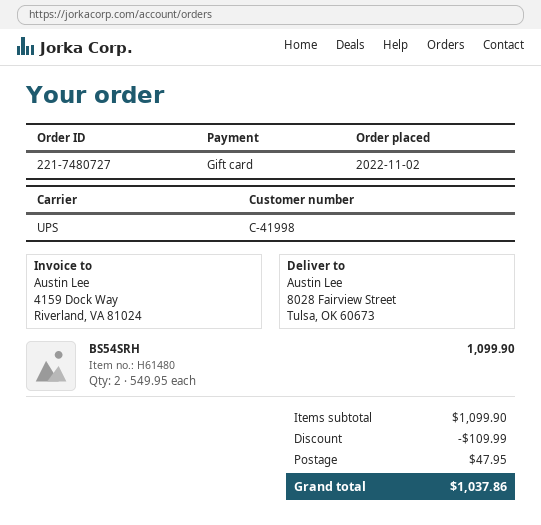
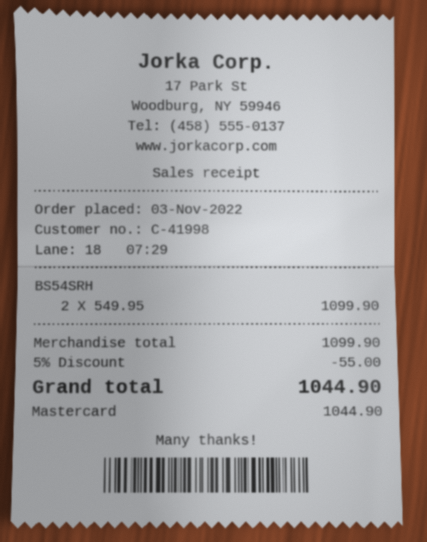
order date: 2022-11-02 -> 2022-11-03
payment method: gift card -> Mastercard
discount: 109.99 -> 55.00
shipping: 47.95 -> none
total: 1037.86 -> 1044.90

